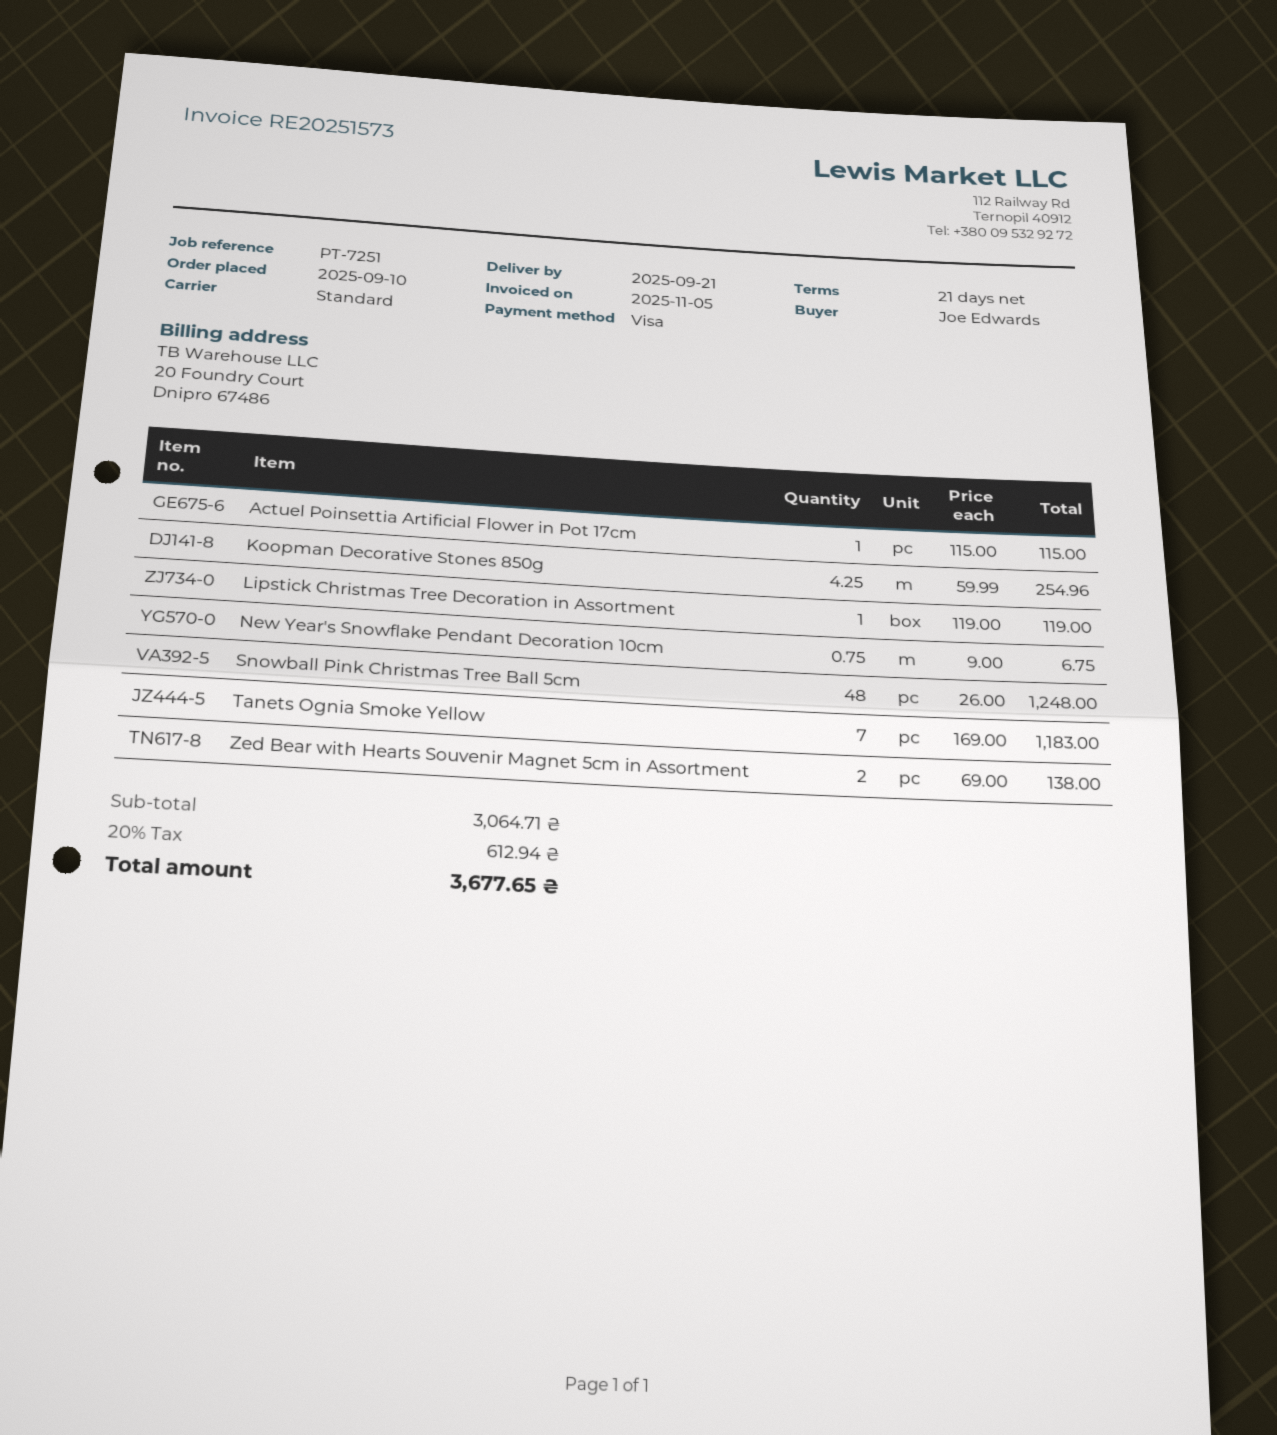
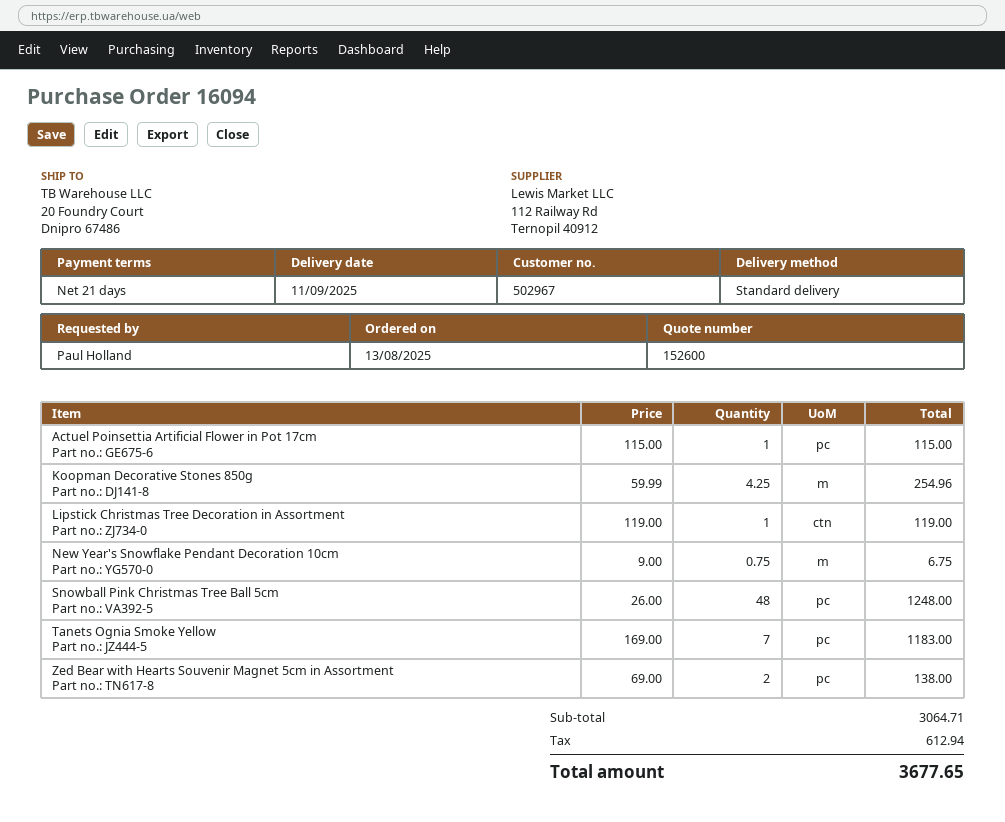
order date: 2025-09-10 -> 2025-08-13
delivery date: 2025-09-21 -> 2025-09-11
ordered by: Joe Edwards -> Paul Holland

